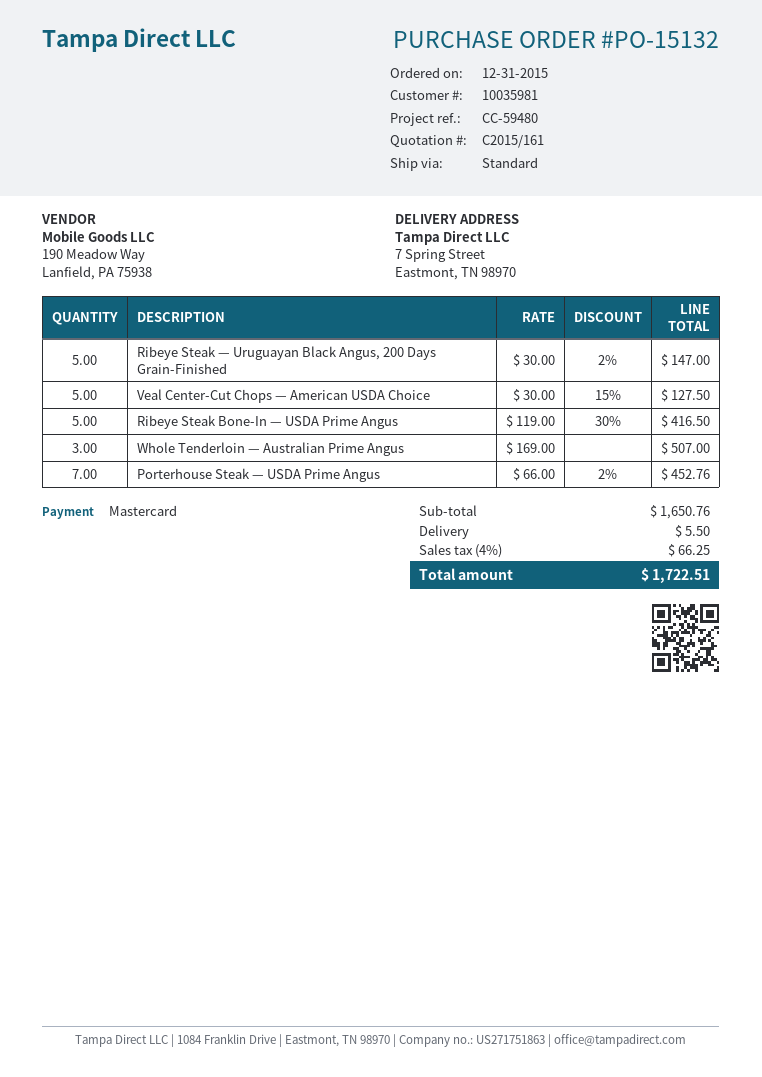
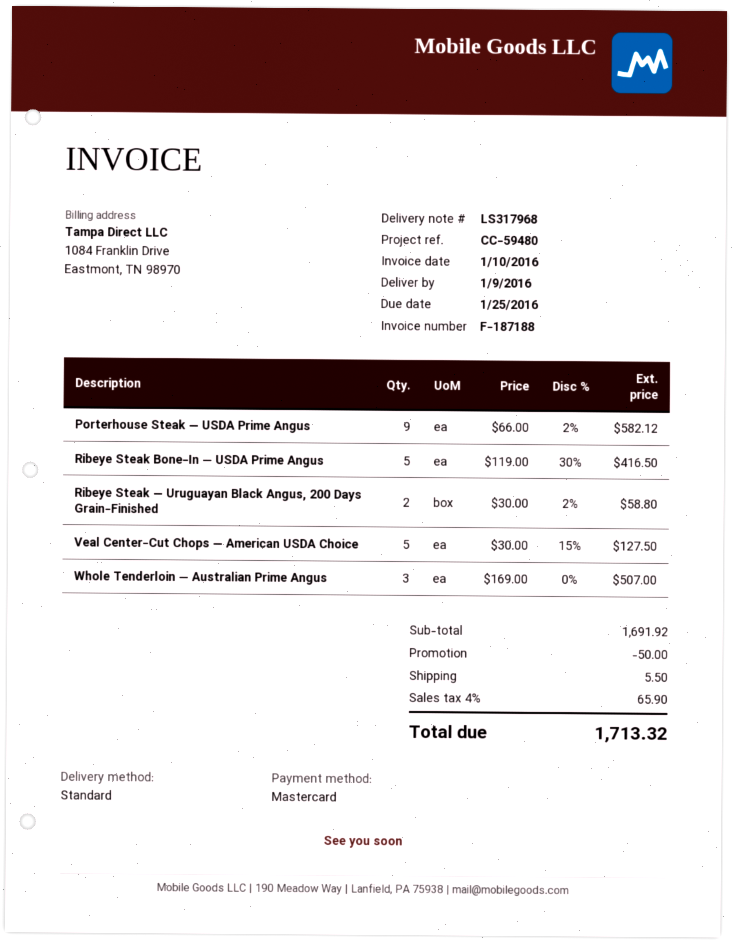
Ribeye Steak — Uruguayan Black Angus, 200 Days Grain-Finished: 5 x 30.00 - 2% = 147.00 -> 2 x 30.00 - 2% = 58.80
Porterhouse Steak — USDA Prime Angus: 7 x 66.00 - 2% = 452.76 -> 9 x 66.00 - 2% = 582.12
subtotal: 1650.76 -> 1691.92
discount: none -> 50.00
tax: 4% = 66.25 -> 4% = 65.90
total: 1722.51 -> 1713.32

